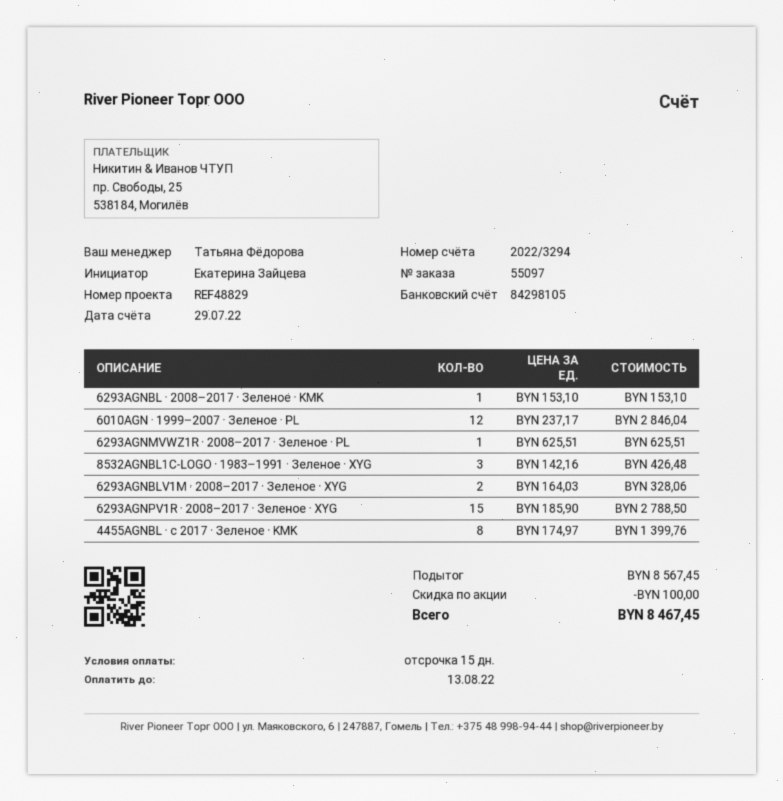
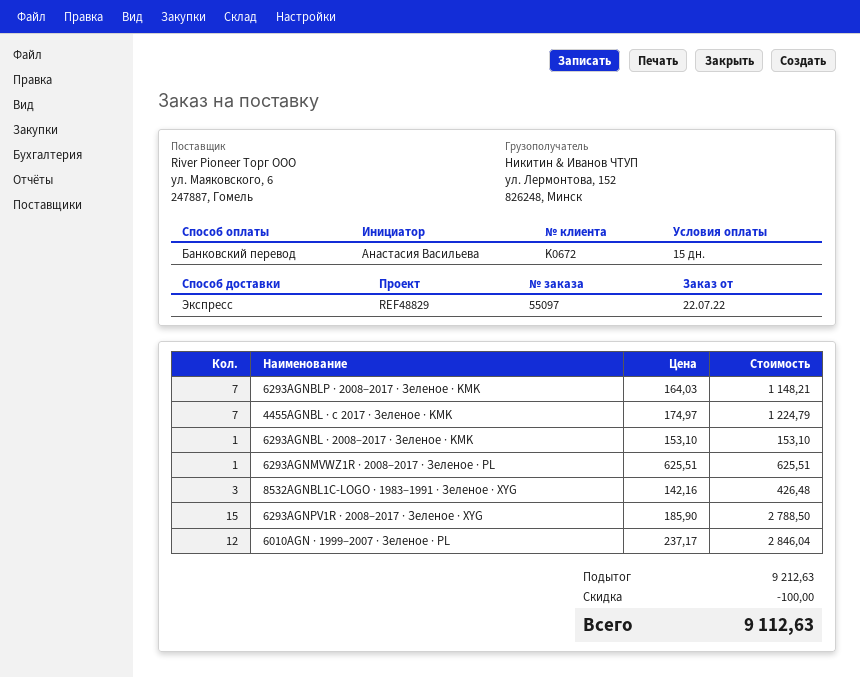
ordered by: Екатерина Зайцева -> Анастасия Васильева
6293AGNBLV1M · 2008–2017 · Зеленое · XYG: 2 x 164.03 = 328.06 -> none
4455AGNBL · с 2017 · Зеленое · KMK: 8 x 174.97 = 1399.76 -> 7 x 174.97 = 1224.79
6293AGNBLP · 2008–2017 · Зеленое · KMK: none -> 7 x 164.03 = 1148.21
subtotal: 8567.45 -> 9212.63
total: 8467.45 -> 9112.63

